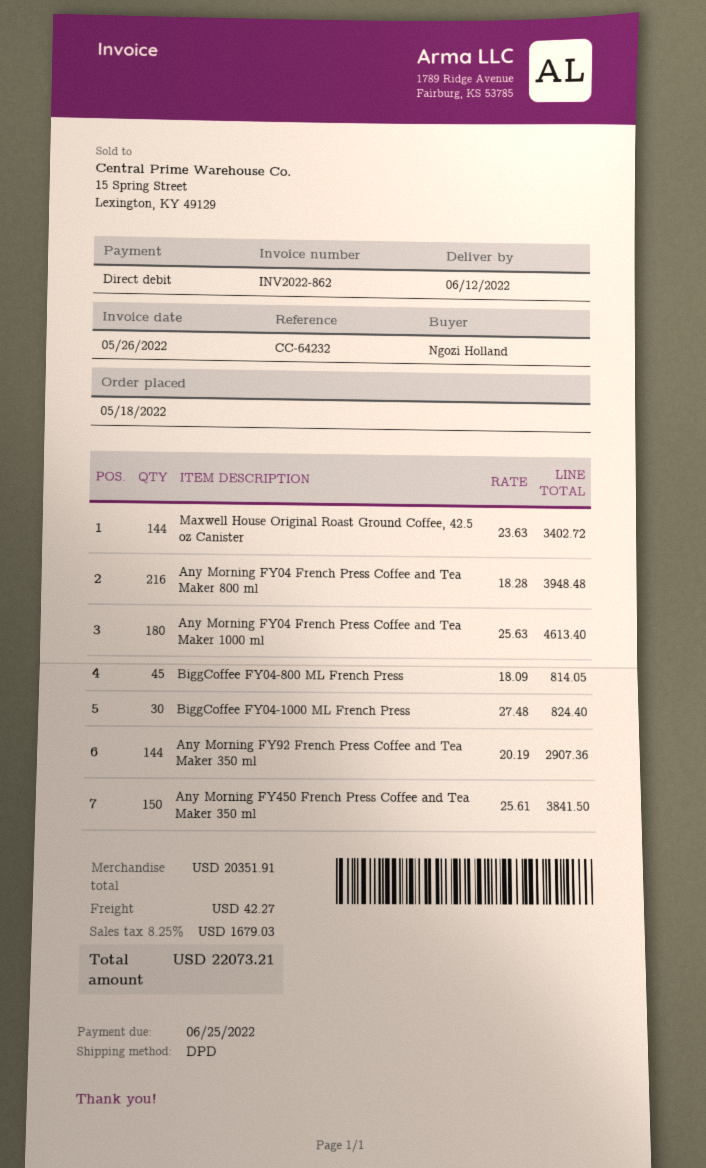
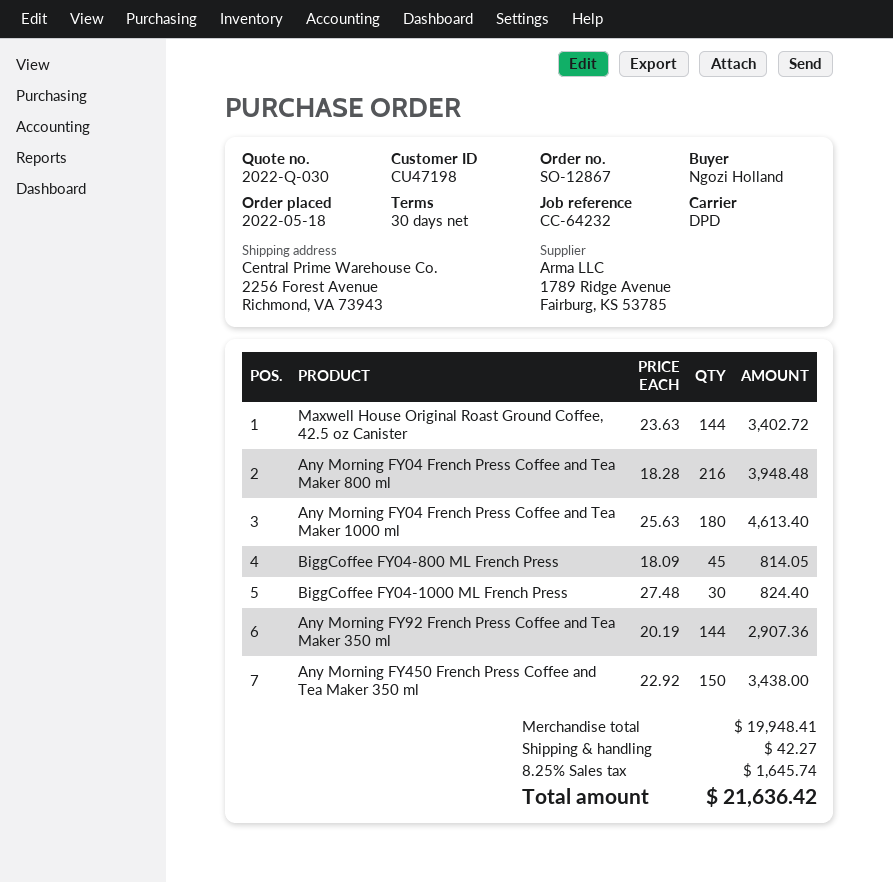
Any Morning FY450 French Press Coffee and Tea Maker 350 ml: 150 x 25.61 = 3841.50 -> 150 x 22.92 = 3438.00
subtotal: 20351.91 -> 19948.41
tax: 8.25% = 1679.03 -> 8.25% = 1645.74
total: 22073.21 -> 21636.42

